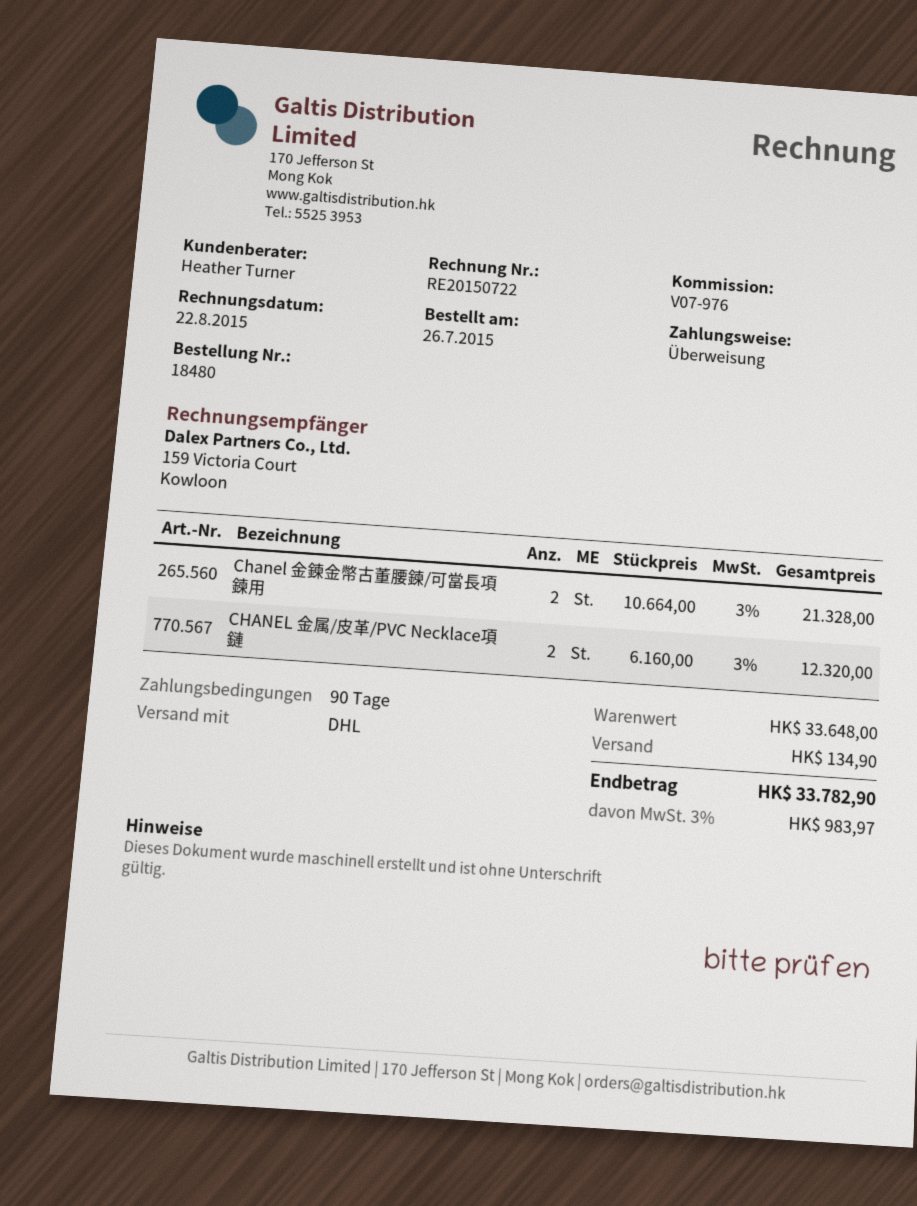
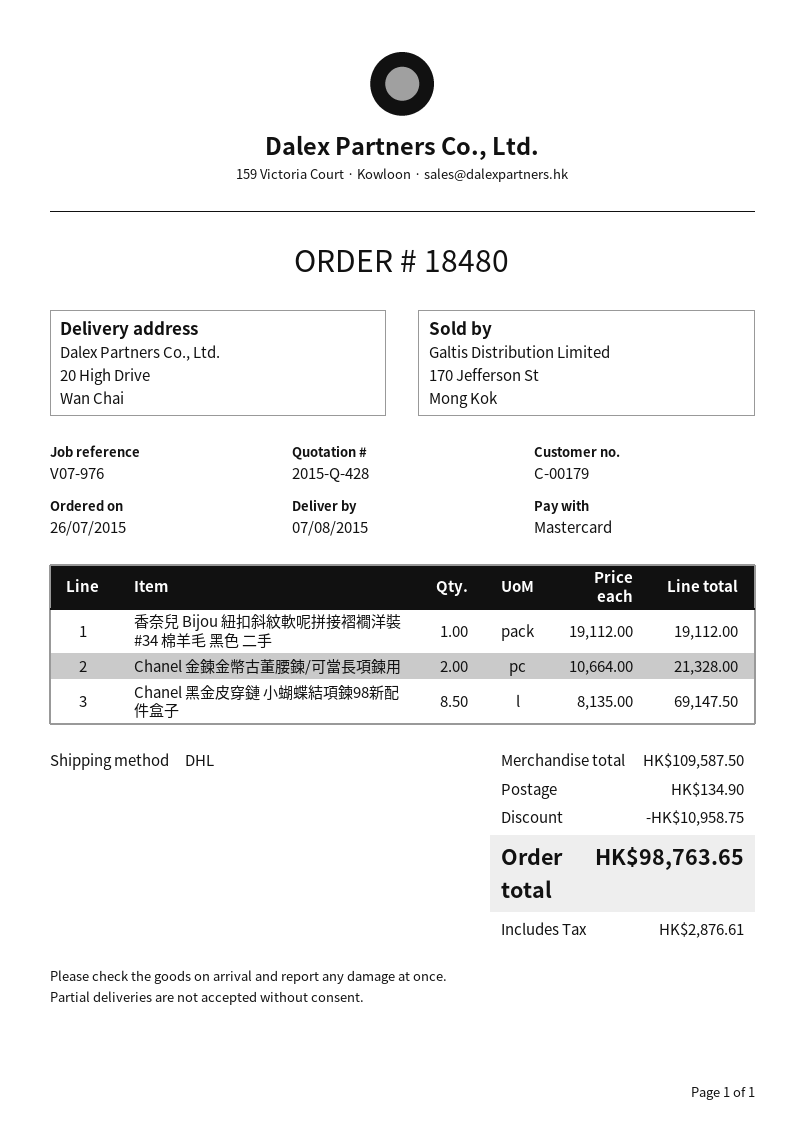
payment method: bank transfer -> Mastercard
CHANEL 金属/皮革/PVC Necklace項鏈: 2 x 6160.00 = 12320.00 -> none
香奈兒 Bijou 紐扣斜紋軟呢拼接褶襉洋裝 #34 棉羊毛 黑色 二手: none -> 1 x 19112.00 = 19112.00
Chanel 黑金皮穿鏈 小蝴蝶結項鍊98新配件盒子: none -> 8.5 x 8135.00 = 69147.50
subtotal: 33648.00 -> 109587.50
discount: none -> 10958.75
tax: 983.97 -> 2876.61
total: 33782.90 -> 98763.65

